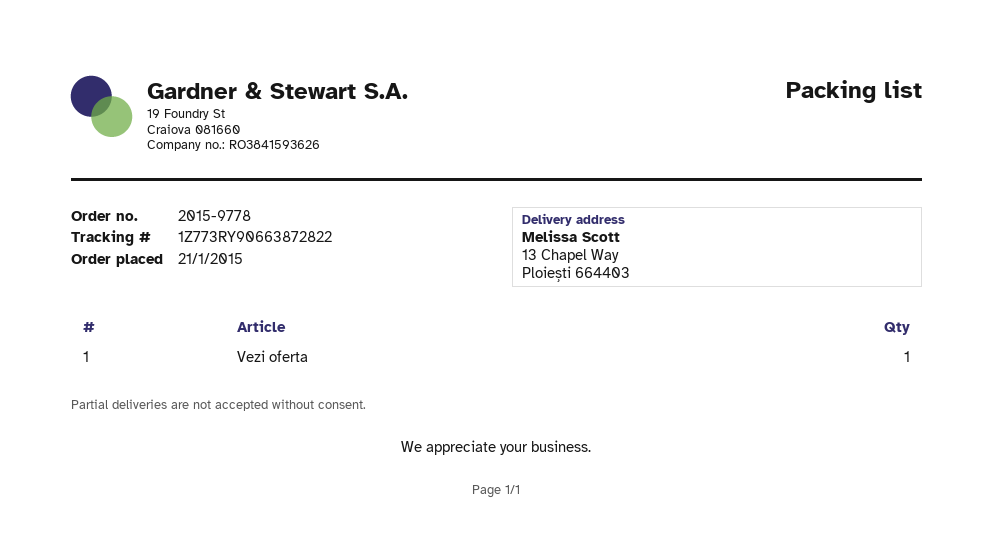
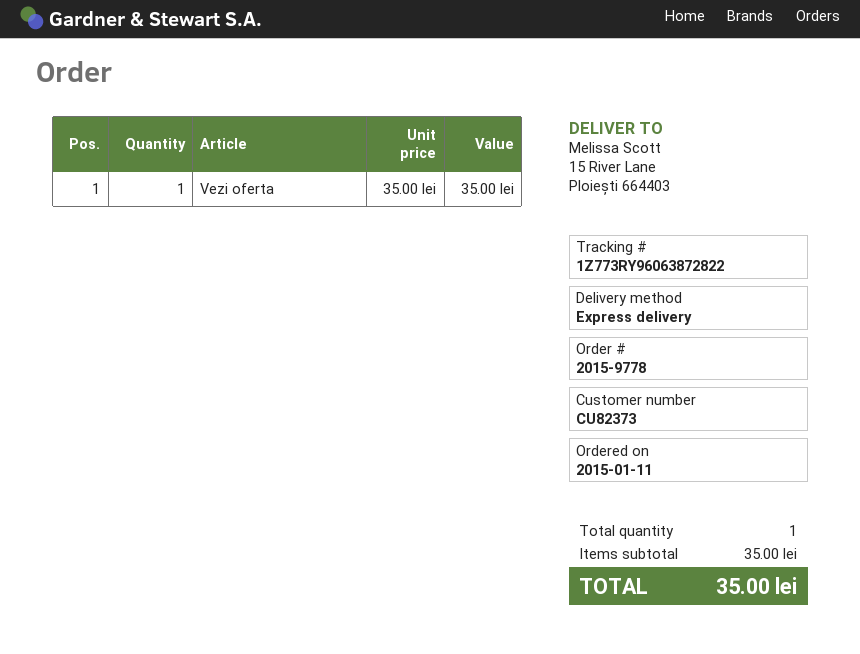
order date: 2015-01-21 -> 2015-01-11
tracking number: 1Z773RY90663872822 -> 1Z773RY96063872822
ship to: 13 Chapel Way, Ploiești 664403 -> 15 River Lane, Ploiești 664403

